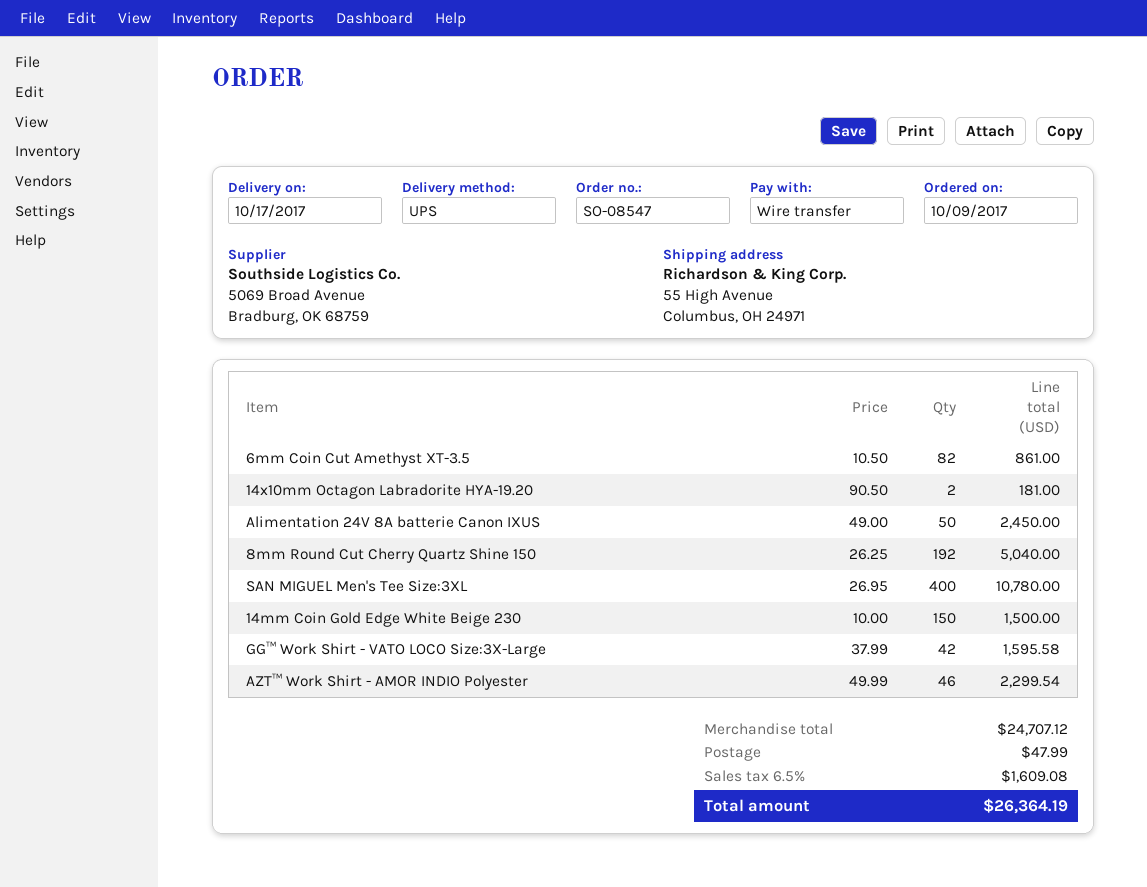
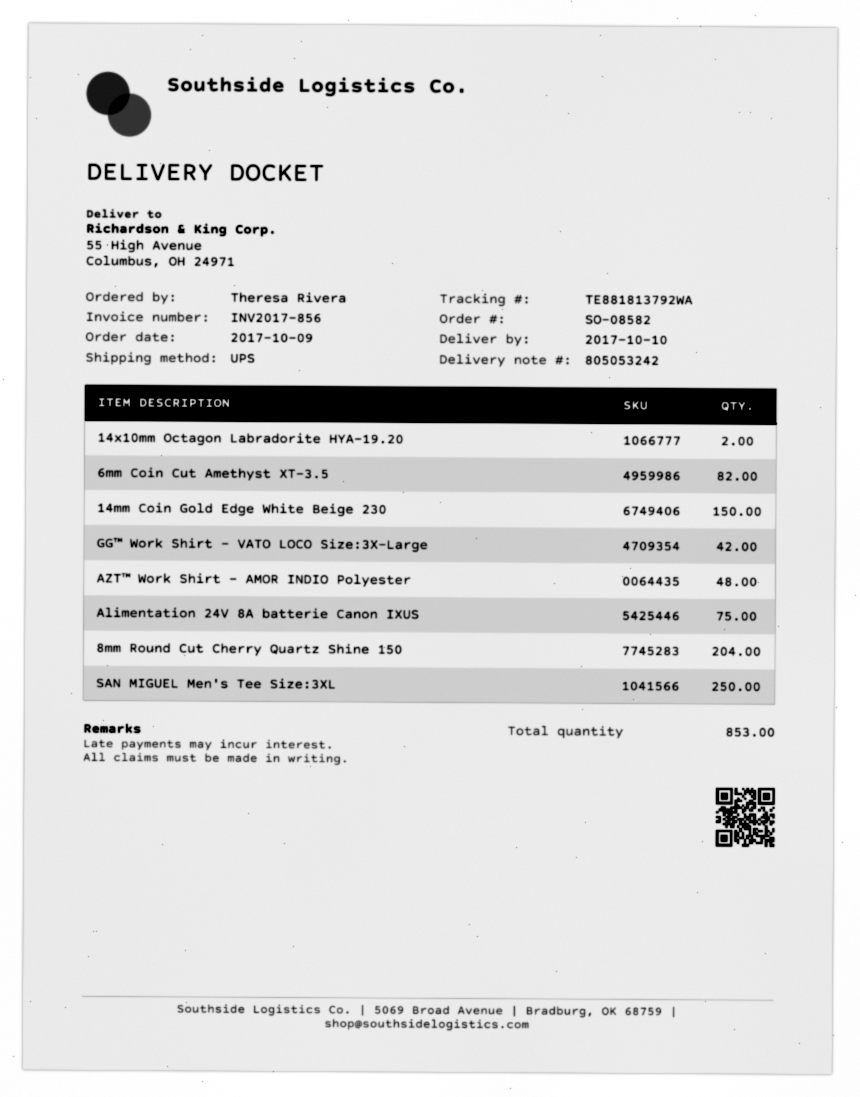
order number: SO-08547 -> SO-08582
delivery date: 2017-10-17 -> 2017-10-10
Alimentation 24V 8A batterie Canon IXUS: 50 -> 75
8mm Round Cut Cherry Quartz Shine 150: 192 -> 204
SAN MIGUEL Men's Tee Size:3XL: 400 -> 250
AZT™ Work Shirt - AMOR INDIO Polyester: 46 -> 48

